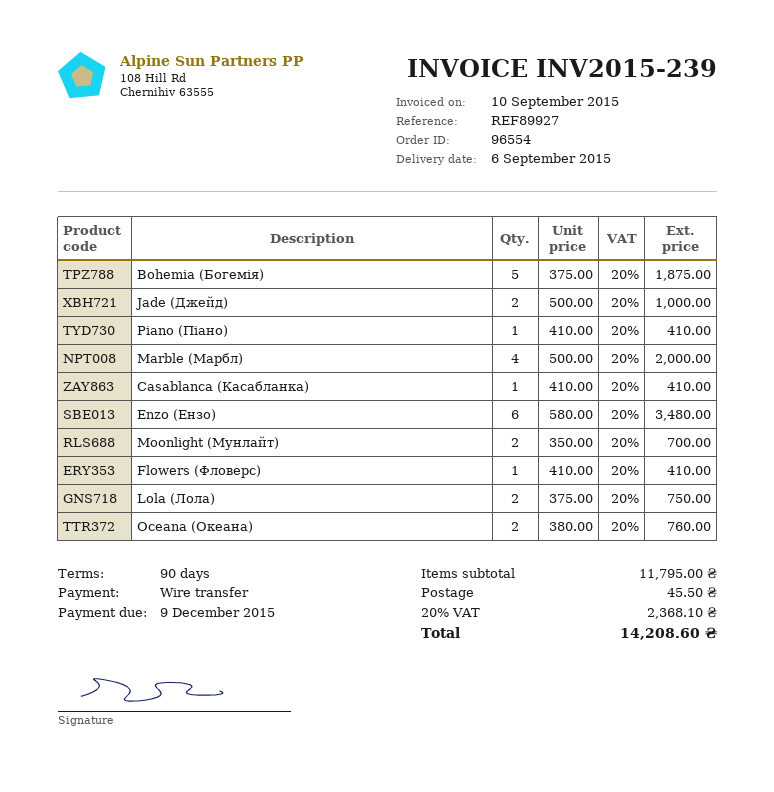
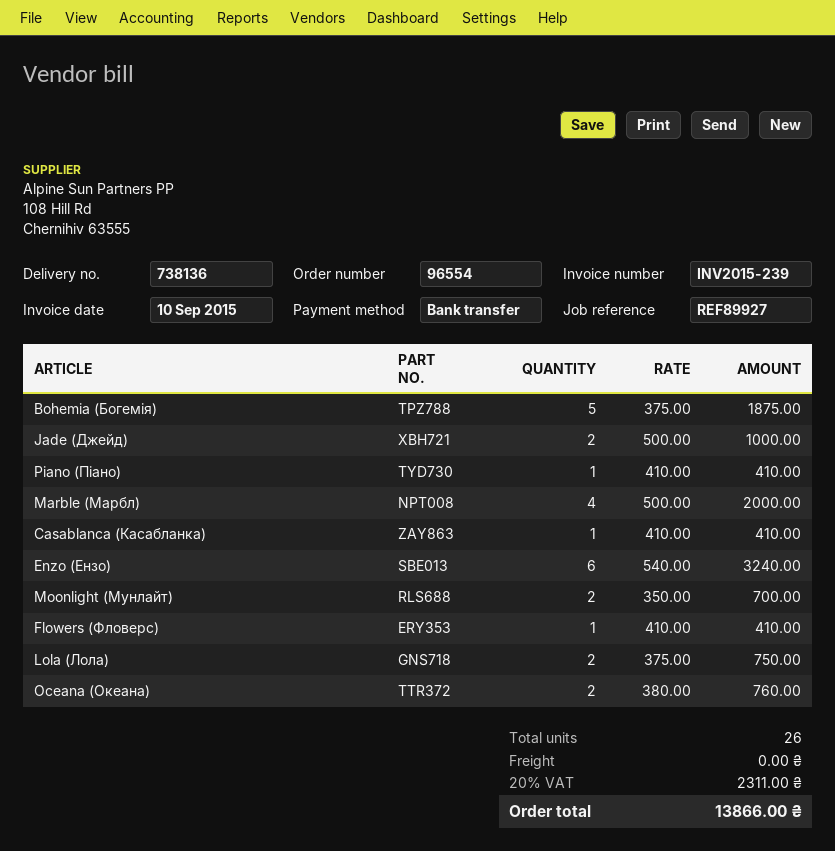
Enzo (Ензо): 6 x 580.00 = 3480.00 -> 6 x 540.00 = 3240.00
shipping: 45.50 -> 0.00
tax: 20% = 2368.10 -> 20% = 2311.00
total: 14208.60 -> 13866.00

